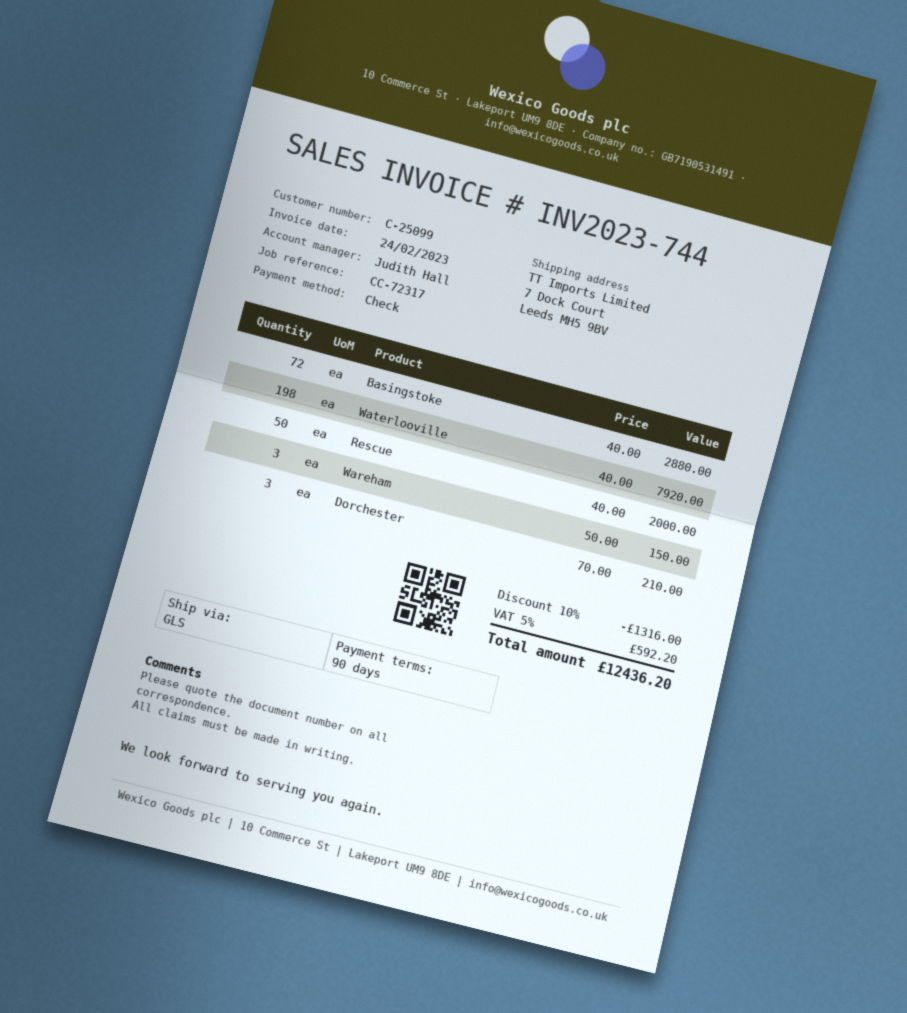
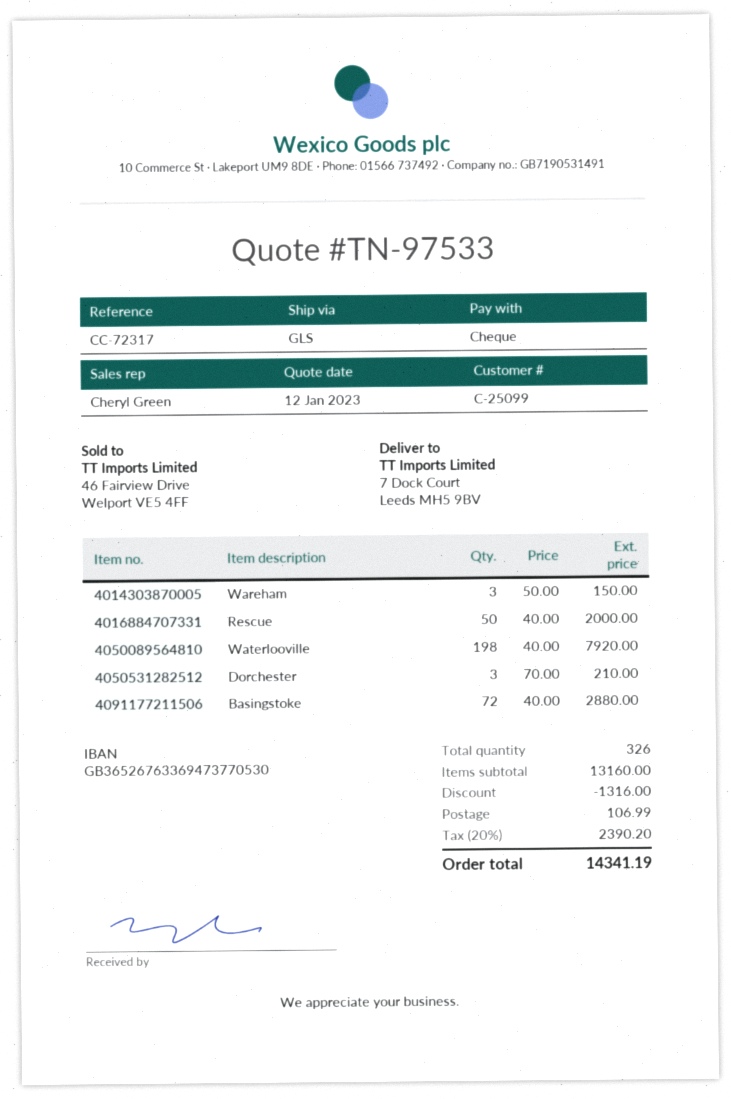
sales rep: Judith Hall -> Cheryl Green
shipping: none -> 106.99
tax: 5% = 592.20 -> 20% = 2390.20
total: 12436.20 -> 14341.19

